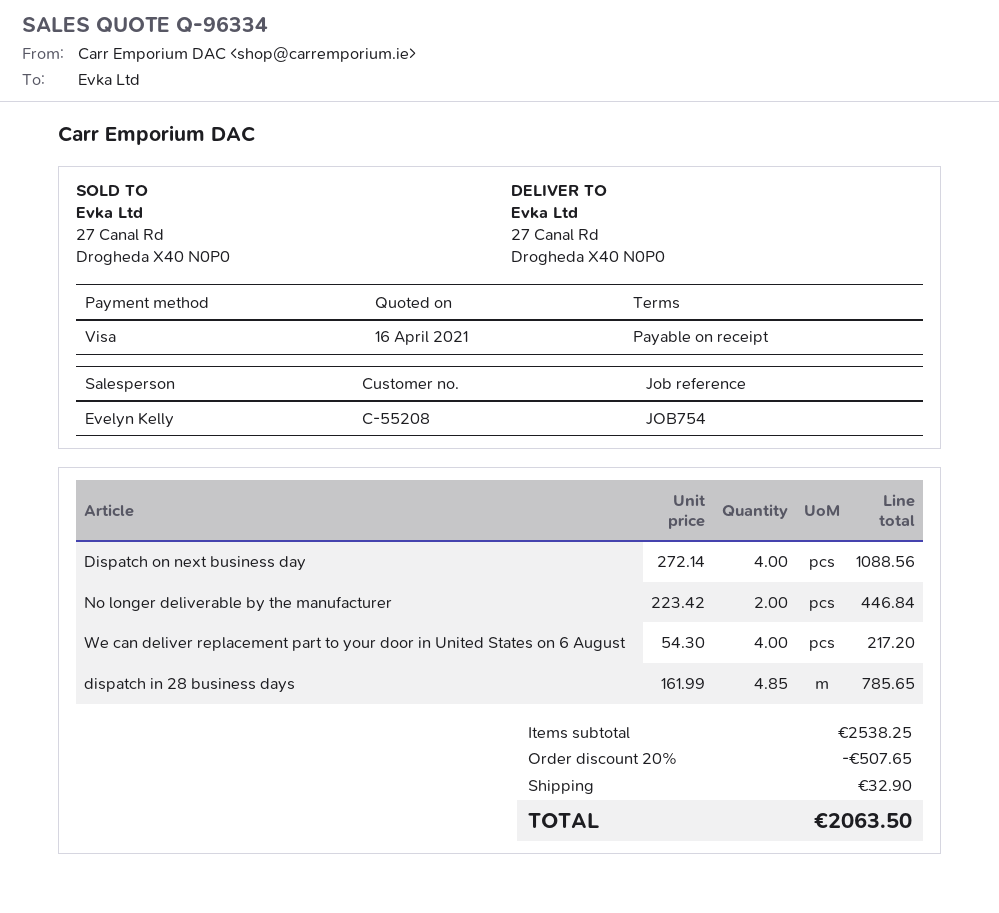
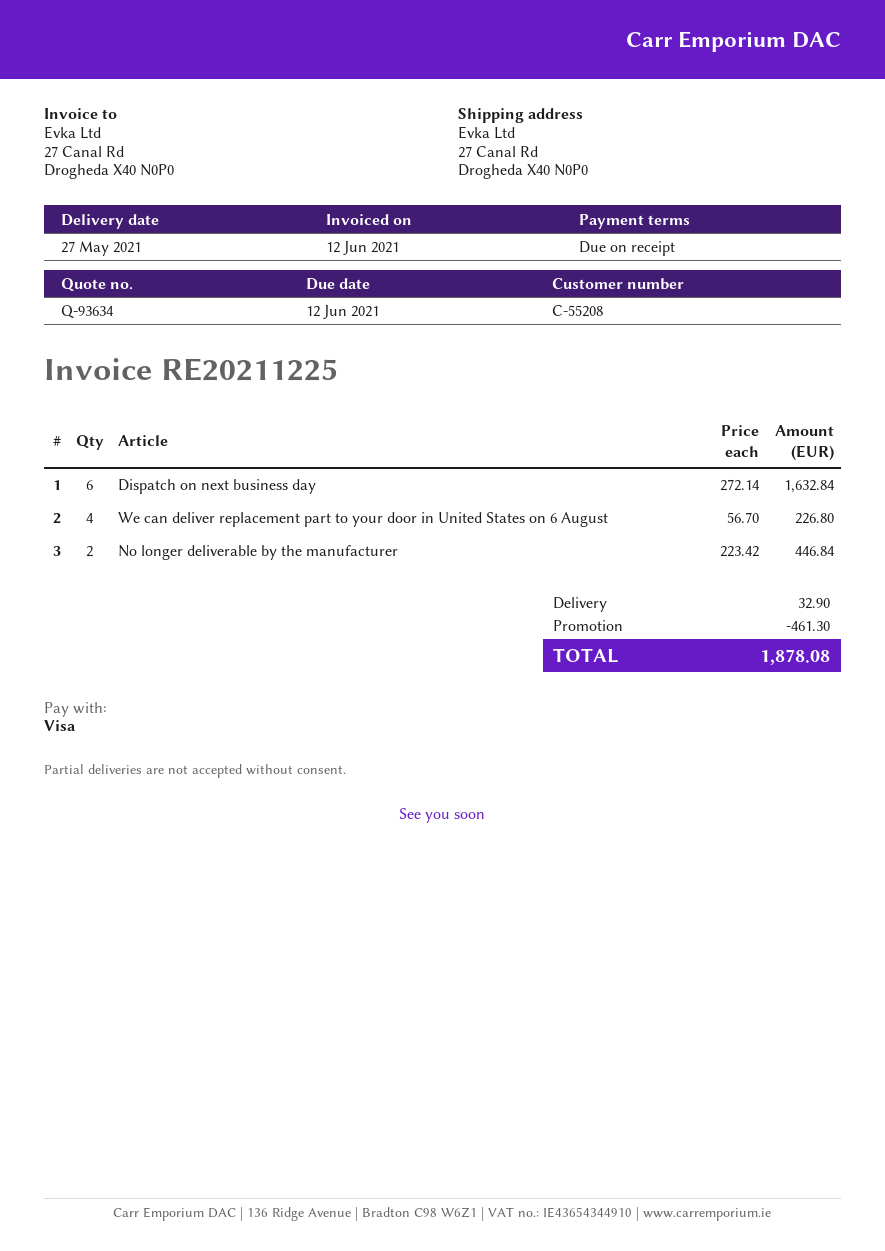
quote number: Q-96334 -> Q-93634
Dispatch on next business day: 4 x 272.14 = 1088.56 -> 6 x 272.14 = 1632.84
We can deliver replacement part to your door in United States on 6 August: 4 x 54.30 = 217.20 -> 4 x 56.70 = 226.80
dispatch in 28 business days: 4.85 x 161.99 = 785.65 -> none
discount: 507.65 -> 461.30
total: 2063.50 -> 1878.08

